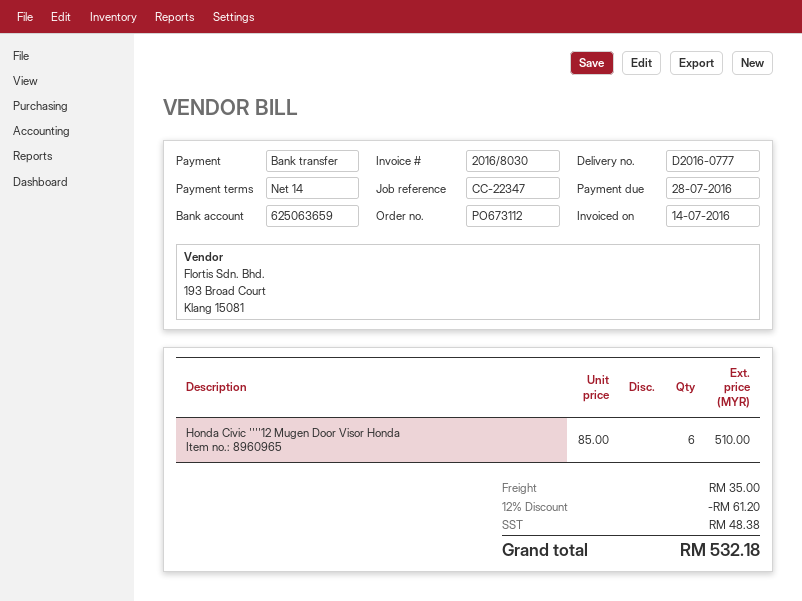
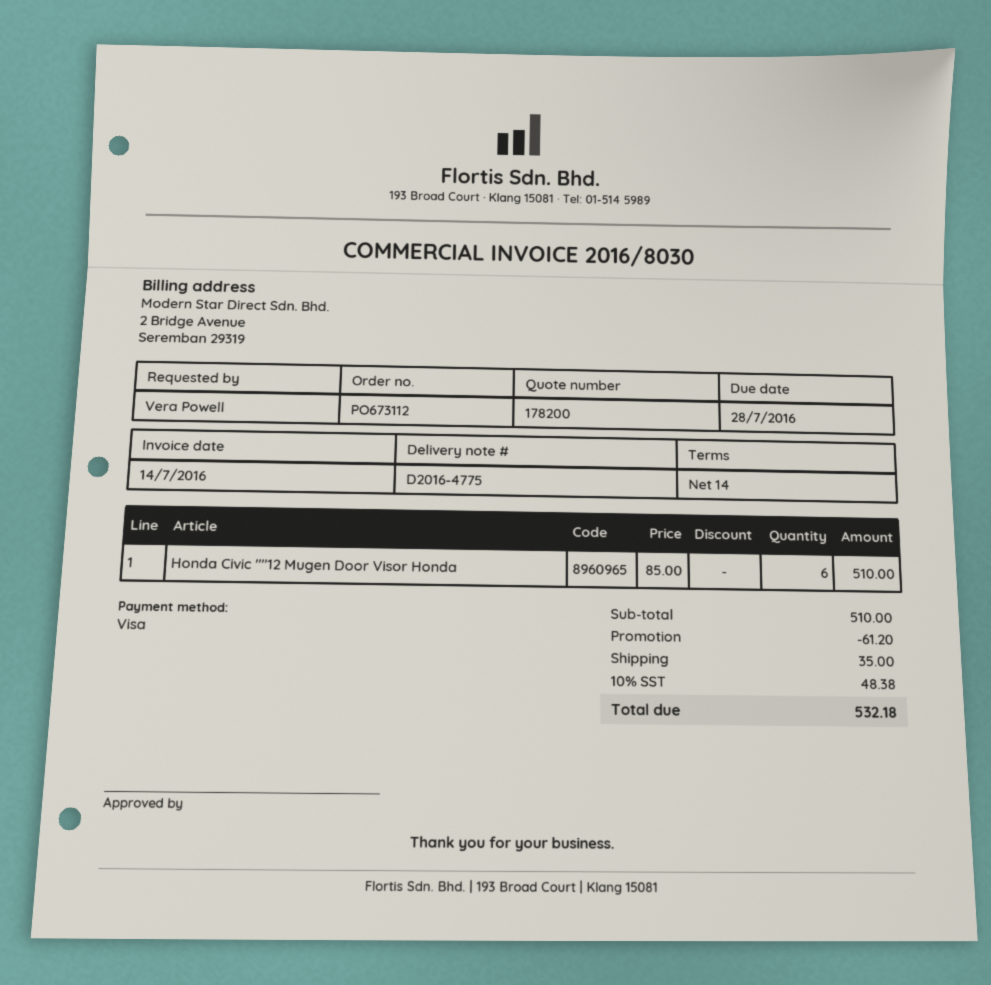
delivery note number: D2016-0777 -> D2016-4775
payment method: bank transfer -> Visa

